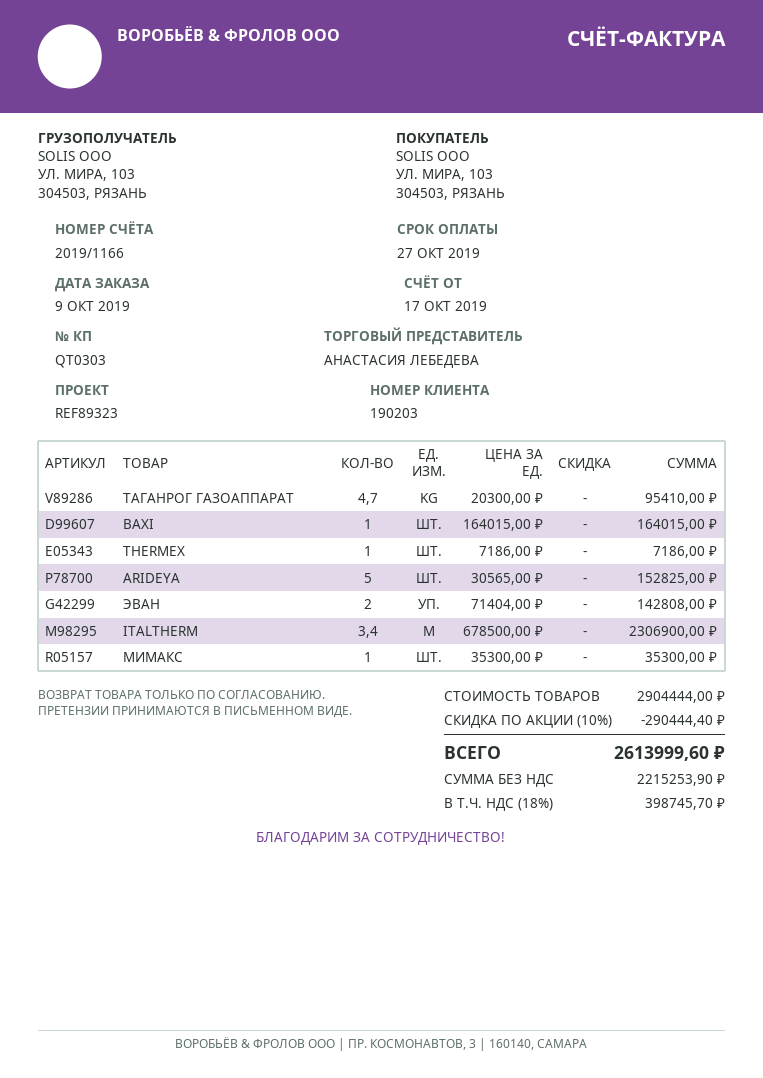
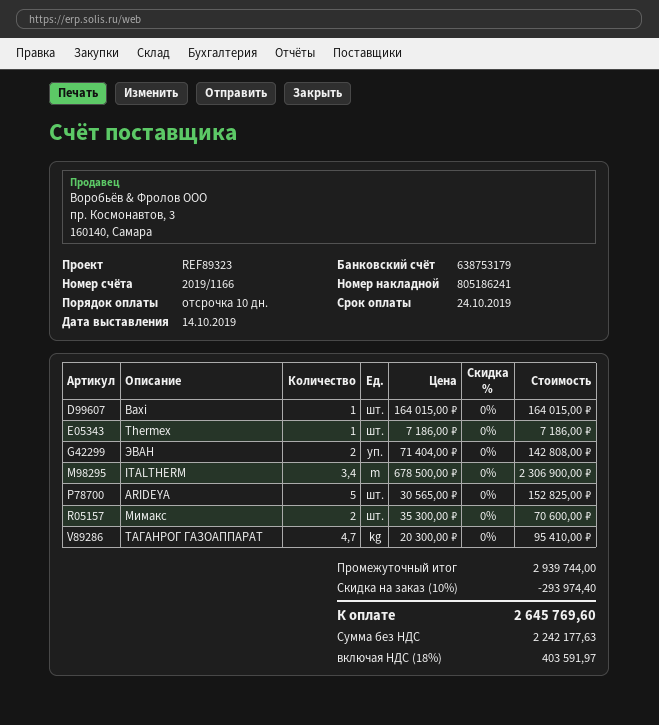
invoice date: 2019-10-17 -> 2019-10-14
due date: 2019-10-27 -> 2019-10-24
МИМАКС: 1 x 35300.00 = 35300.00 -> 2 x 35300.00 = 70600.00
subtotal: 2904444.00 -> 2939744.00
discount: 10% = 290444.40 -> 10% = 293974.40
net: 2215253.90 -> 2242177.63
tax: 18% = 398745.70 -> 18% = 403591.97
total: 2613999.60 -> 2645769.60

